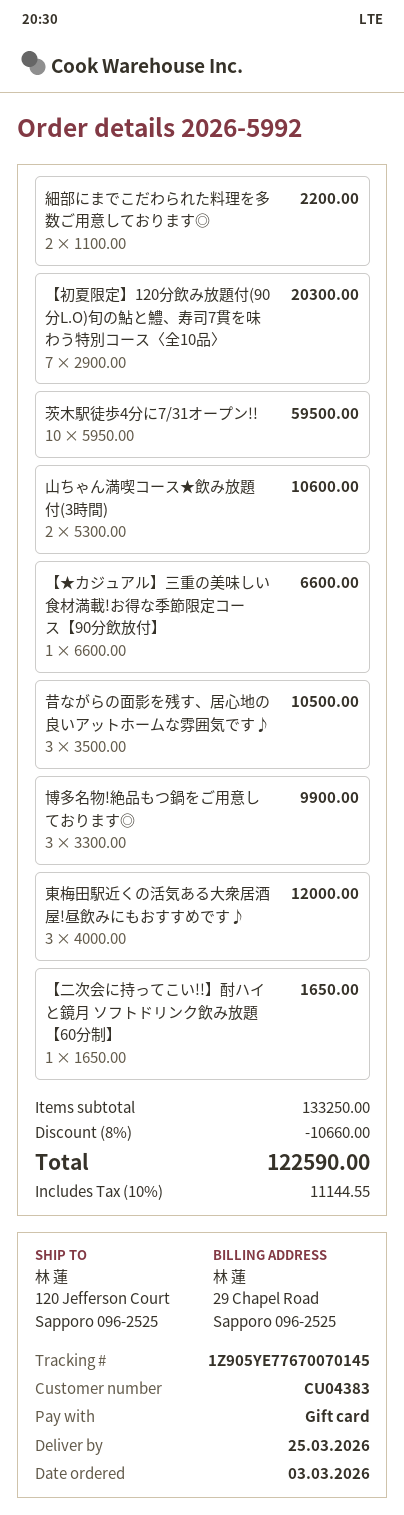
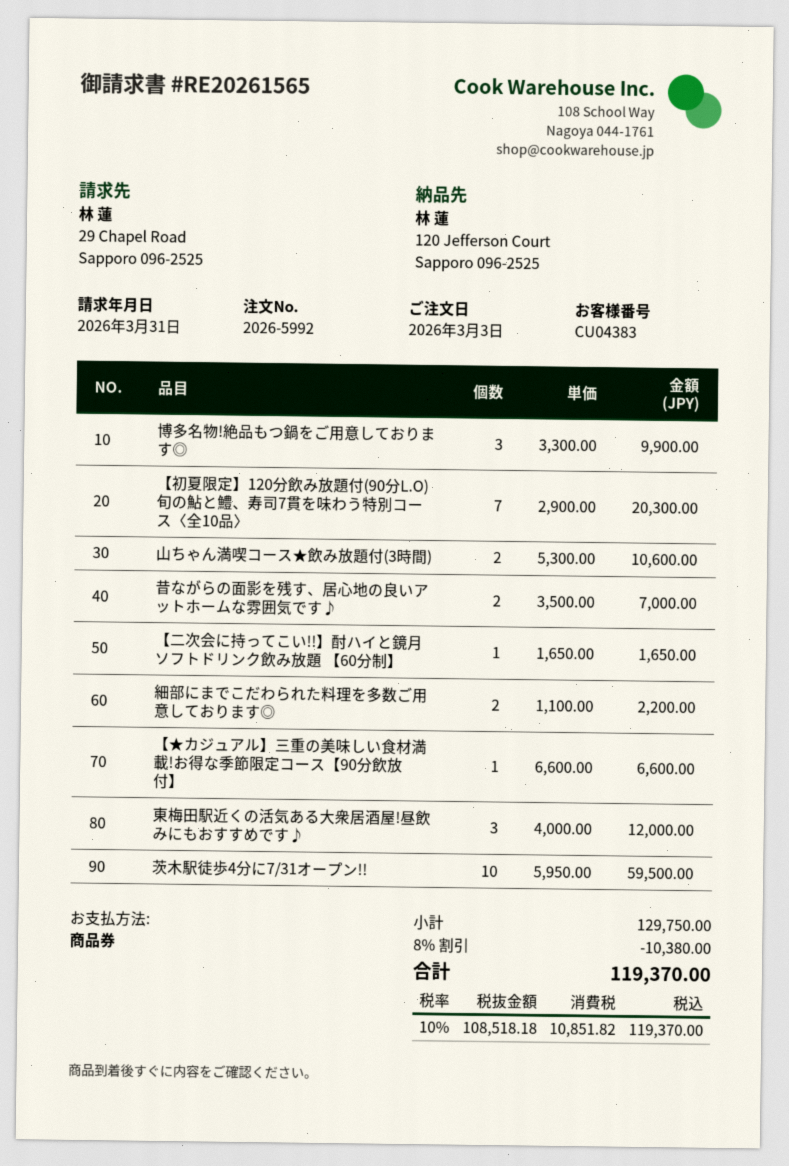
昔ながらの面影を残す、居心地の良いアットホームな雰囲気です♪: 3 x 3500.00 = 10500.00 -> 2 x 3500.00 = 7000.00
subtotal: 133250.00 -> 129750.00
discount: 8% = 10660.00 -> 8% = 10380.00
tax: 10% = 11144.55 -> 10% = 10851.82
total: 122590.00 -> 119370.00

